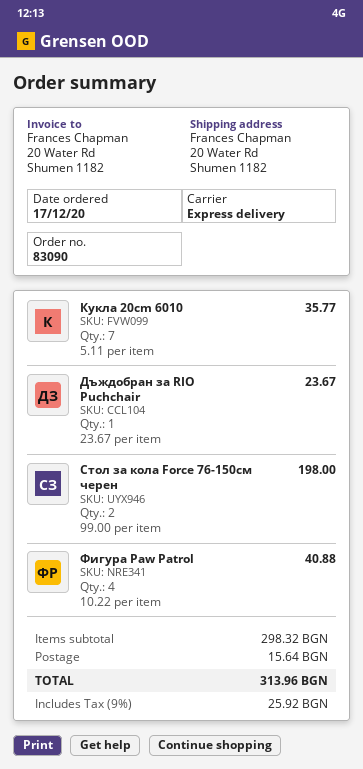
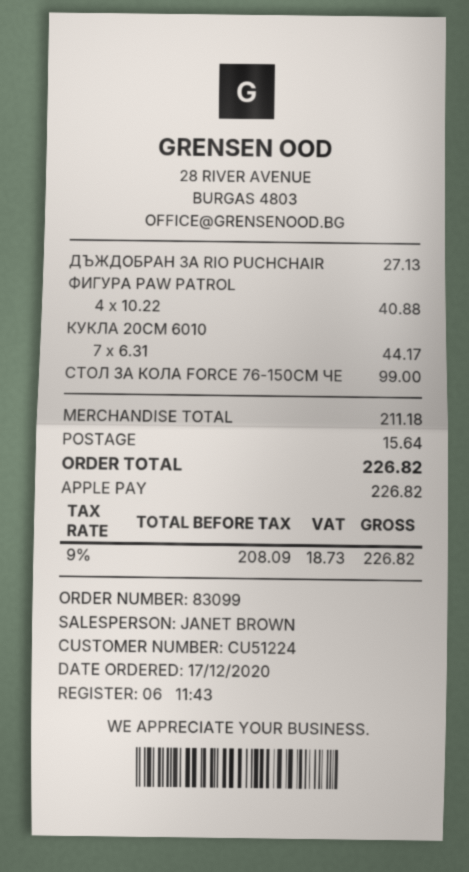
order number: 83090 -> 83099
Кукла 20cm 6010: 7 x 5.11 = 35.77 -> 7 x 6.31 = 44.17
Дъждобран за RIO Puchchair: 1 x 23.67 = 23.67 -> 1 x 27.13 = 27.13
Стол за кола Force 76-150cм черен: 2 x 99.00 = 198.00 -> 1 x 99.00 = 99.00
subtotal: 298.32 -> 211.18
tax: 9% = 25.92 -> 9% = 18.73
total: 313.96 -> 226.82

